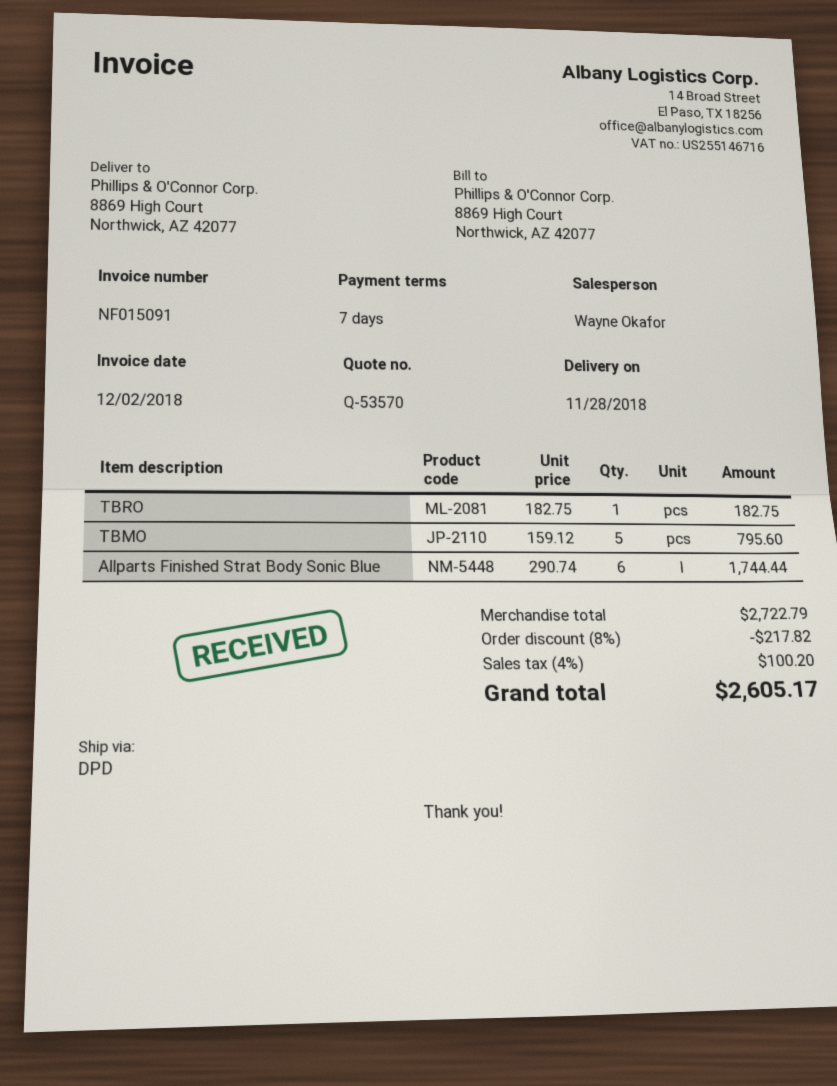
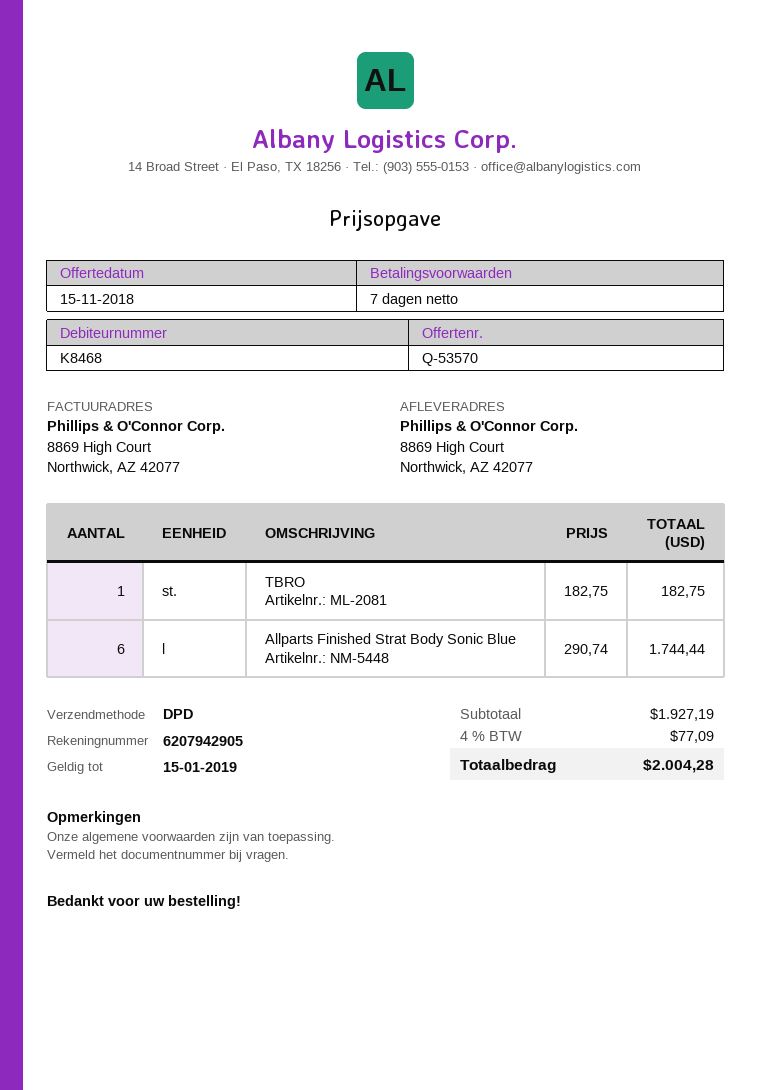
TBMO: 5 x 159.12 = 795.60 -> none
subtotal: 2722.79 -> 1927.19
discount: 8% = 217.82 -> none
tax: 4% = 100.20 -> 4% = 77.09
total: 2605.17 -> 2004.28

